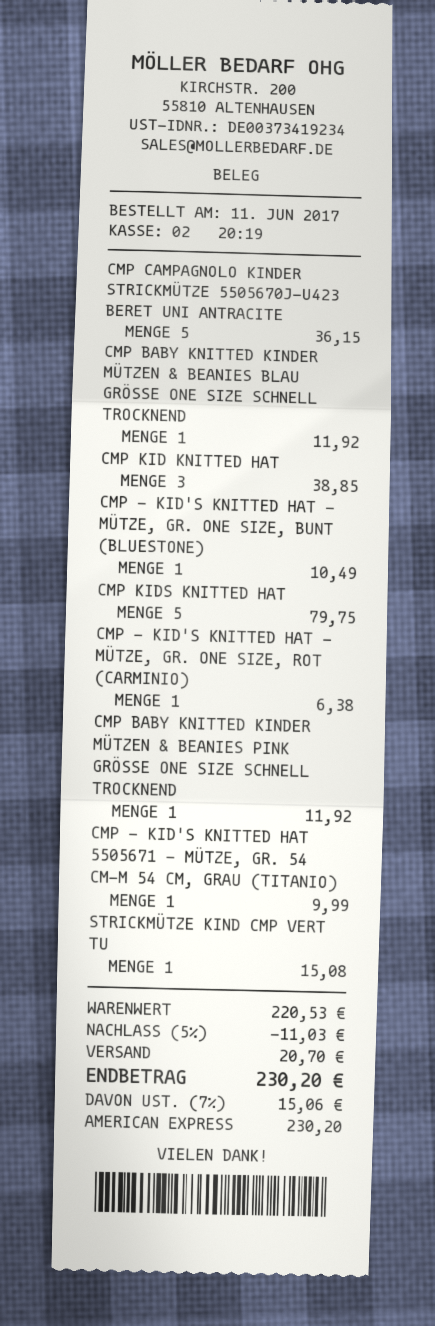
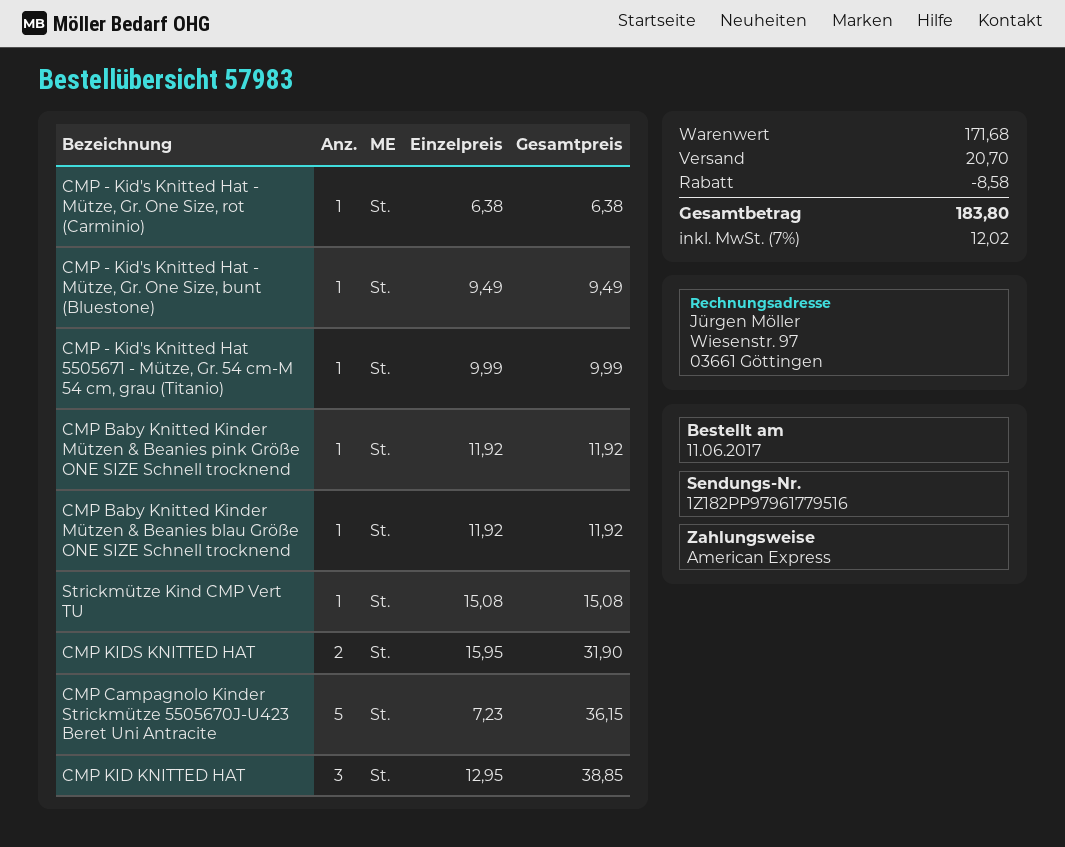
CMP - KID'S KNITTED HAT - MÜTZE, GR. ONE SIZE, BUNT (BLUESTONE): 1 for 10.49 -> 1 for 9.49
CMP KIDS KNITTED HAT: 5 for 79.75 -> 2 for 31.90
subtotal: 220.53 -> 171.68
discount: 11.03 -> 8.58
tax: 7% = 15.06 -> 7% = 12.02
total: 230.20 -> 183.80

